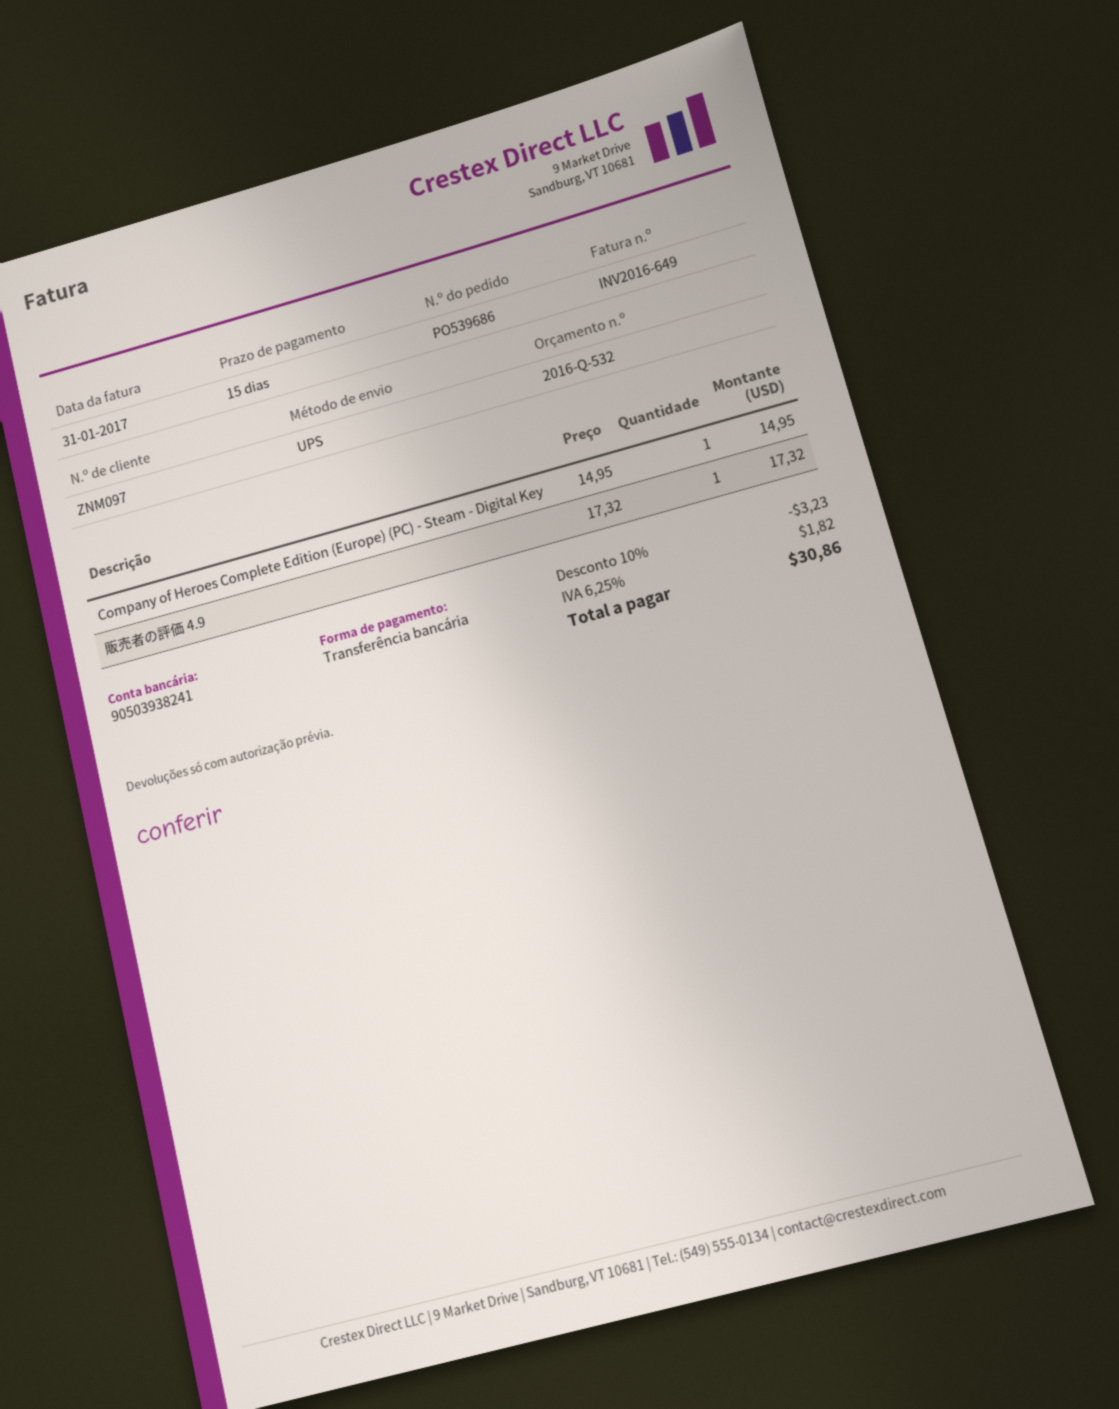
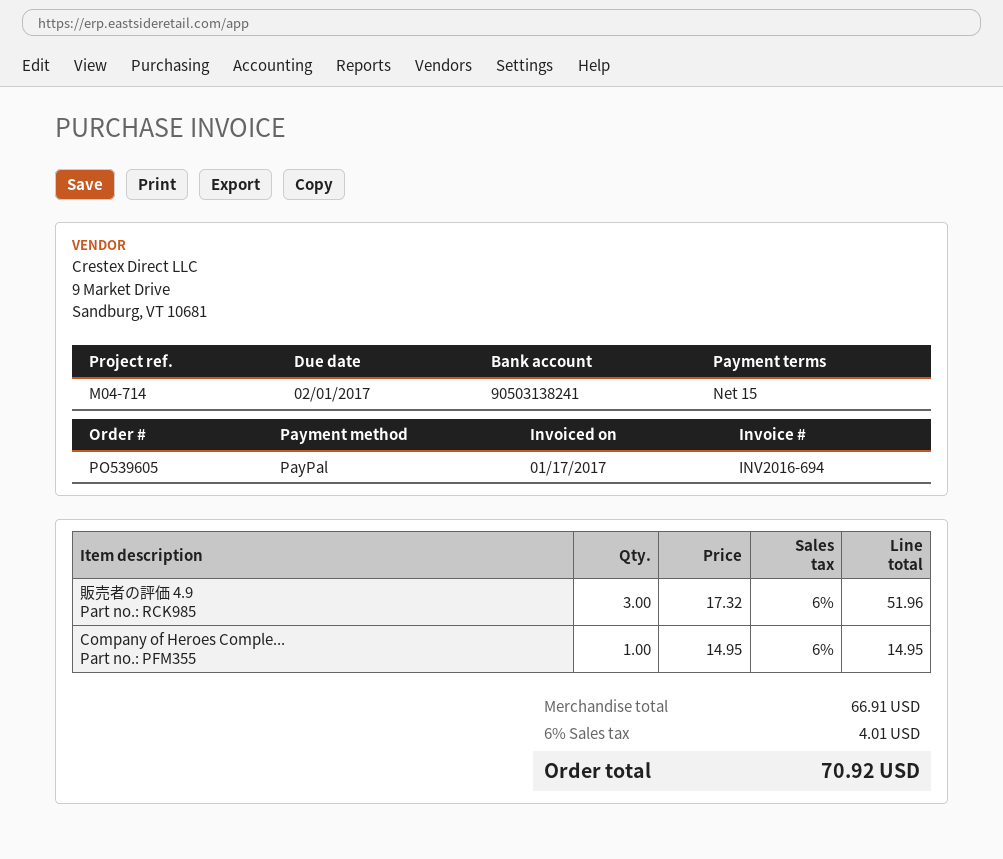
order number: PO539686 -> PO539605
invoice number: INV2016-649 -> INV2016-694
invoice date: 2017-01-31 -> 2017-01-17
payment method: bank transfer -> PayPal
bank account: 90503938241 -> 90503138241
販売者の評価 4.9: 1 x 17.32 = 17.32 -> 3 x 17.32 = 51.96
discount: 10% = 3.23 -> none
tax: 6.25% = 1.82 -> 6% = 4.01
total: 30.86 -> 70.92

